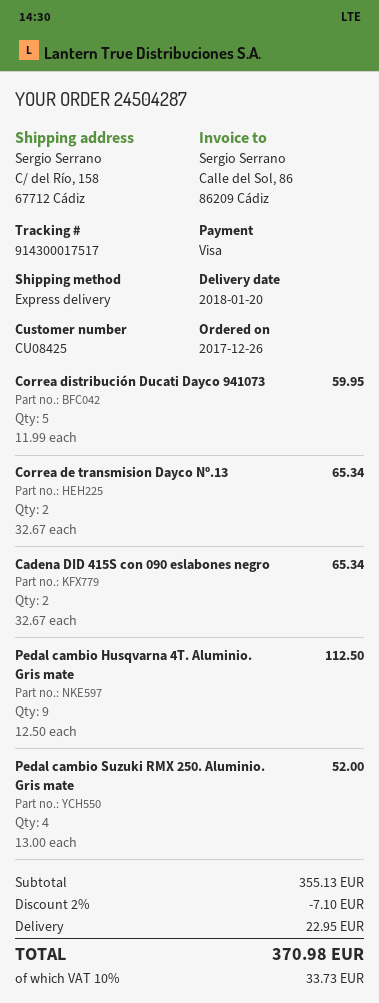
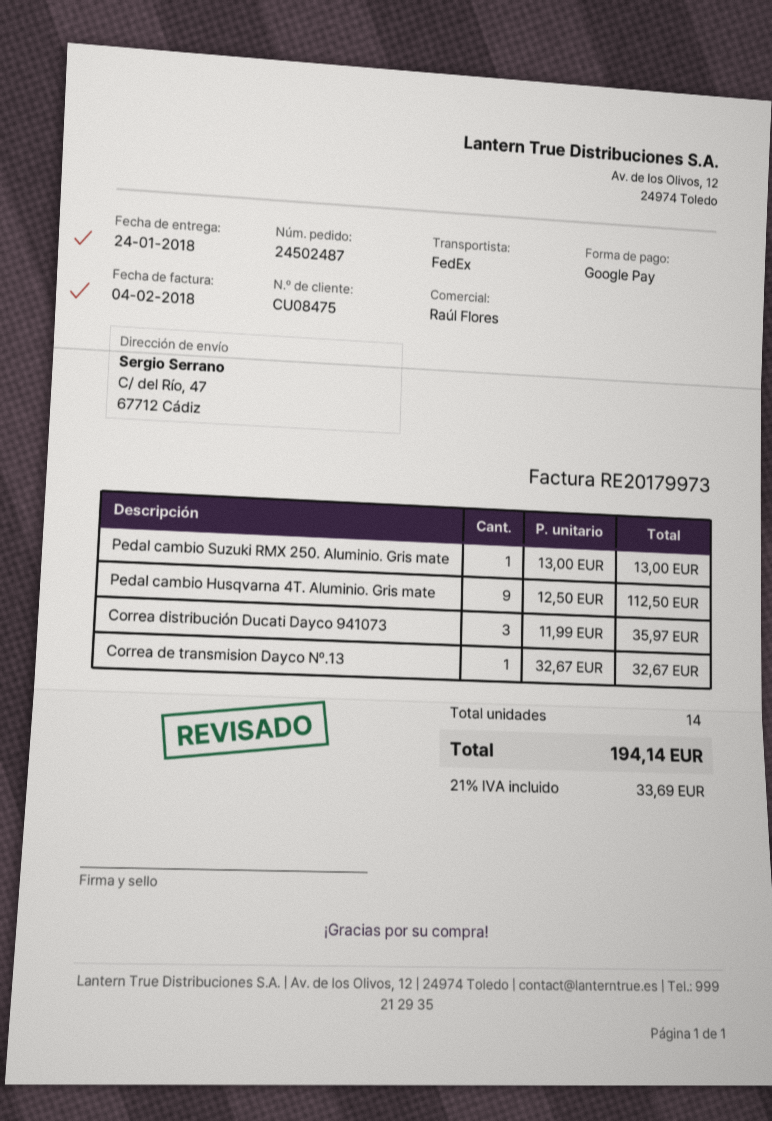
order number: 24504287 -> 24502487
delivery date: 2018-01-20 -> 2018-01-24
customer number: CU08425 -> CU08475
payment method: Visa -> Google Pay
shipping method: express -> FedEx
ship to: C/ del Río, 158, 67712 Cádiz -> C/ del Río, 47, 67712 Cádiz
Correa distribución Ducati Dayco 941073: 5 x 11.99 = 59.95 -> 3 x 11.99 = 35.97
Correa de transmision Dayco Nº.13: 2 x 32.67 = 65.34 -> 1 x 32.67 = 32.67
Cadena DID 415S con 090 eslabones negro: 2 x 32.67 = 65.34 -> none
Pedal cambio Suzuki RMX 250. Aluminio. Gris mate: 4 x 13.00 = 52.00 -> 1 x 13.00 = 13.00
discount: 2% = 7.10 -> none
shipping: 22.95 -> none
tax: 10% = 33.73 -> 21% = 33.69
total: 370.98 -> 194.14

